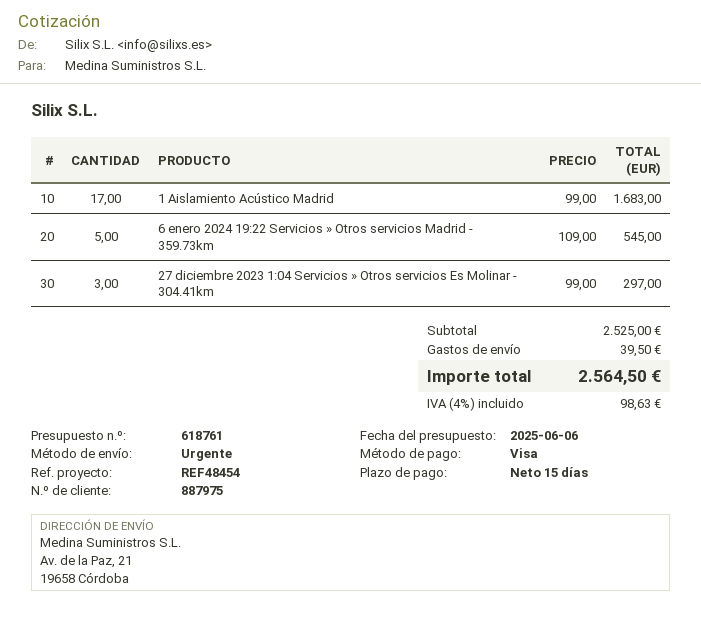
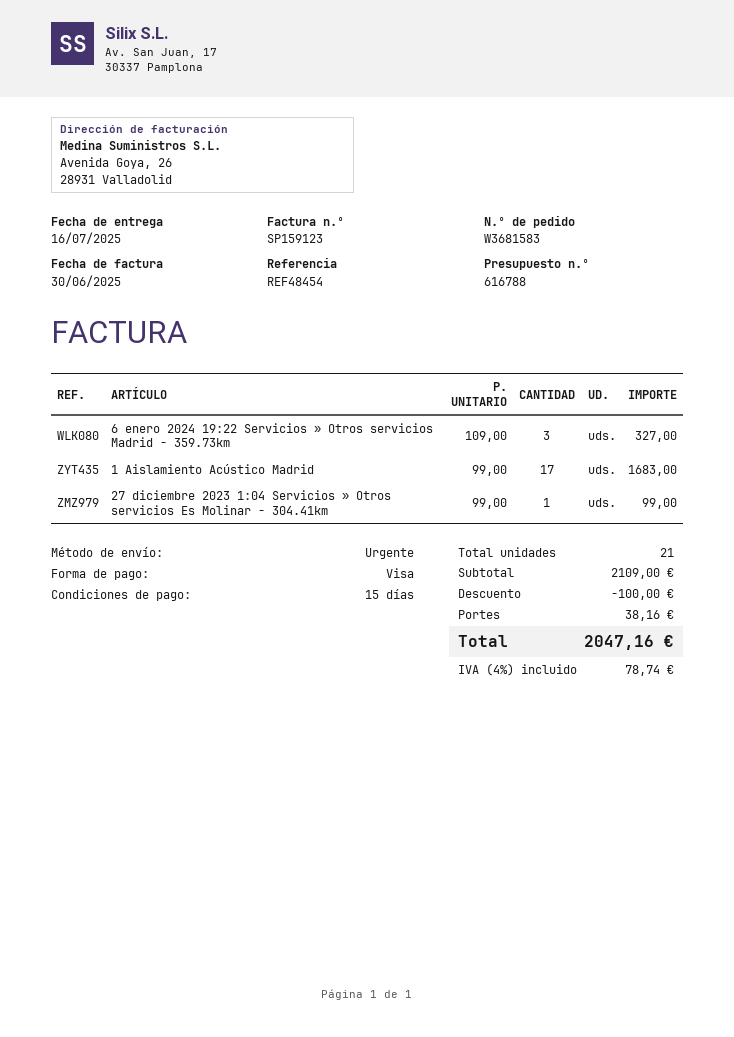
quote number: 618761 -> 616788
6 enero 2024 19:22 Servicios » Otros servicios Madrid - 359.73km: 5 x 109.00 = 545.00 -> 3 x 109.00 = 327.00
27 diciembre 2023 1:04 Servicios » Otros servicios Es Molinar - 304.41km: 3 x 99.00 = 297.00 -> 1 x 99.00 = 99.00
subtotal: 2525.00 -> 2109.00
discount: none -> 100.00
shipping: 39.50 -> 38.16
tax: 4% = 98.63 -> 4% = 78.74
total: 2564.50 -> 2047.16

